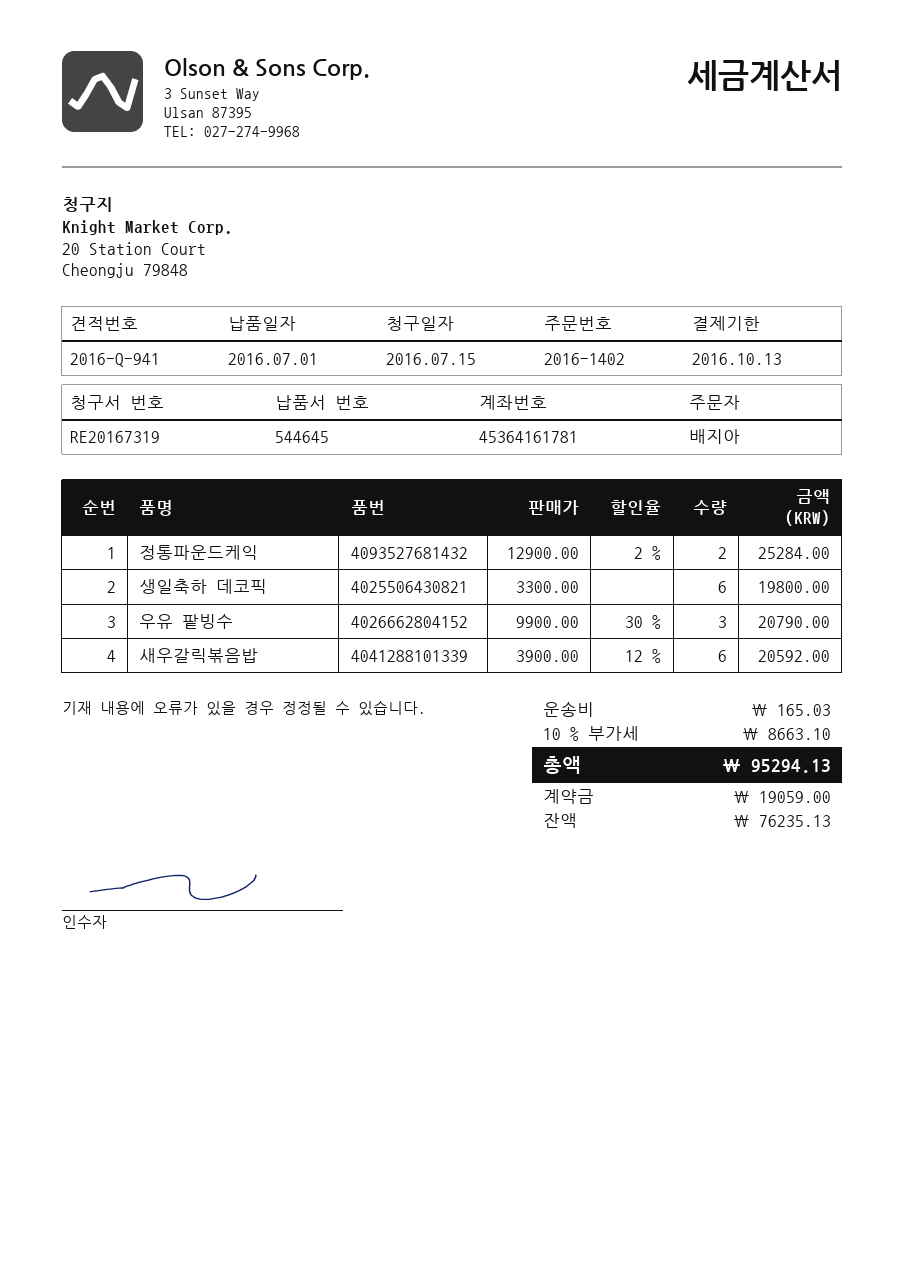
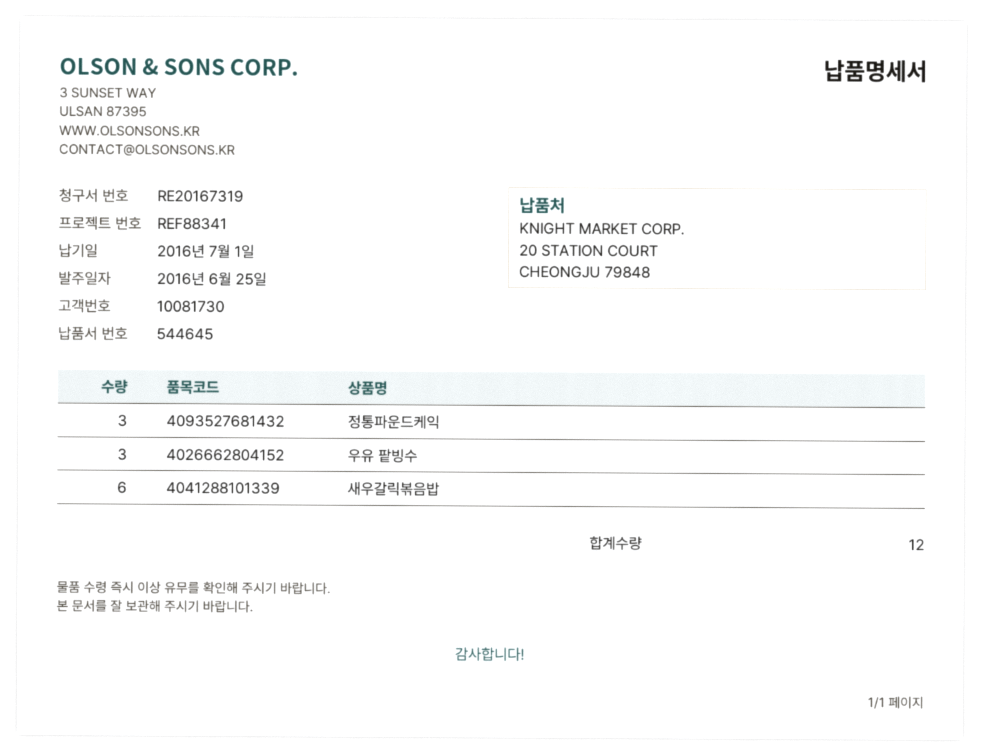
정통파운드케익: 2 -> 3
생일축하 데코픽: 6 -> none

